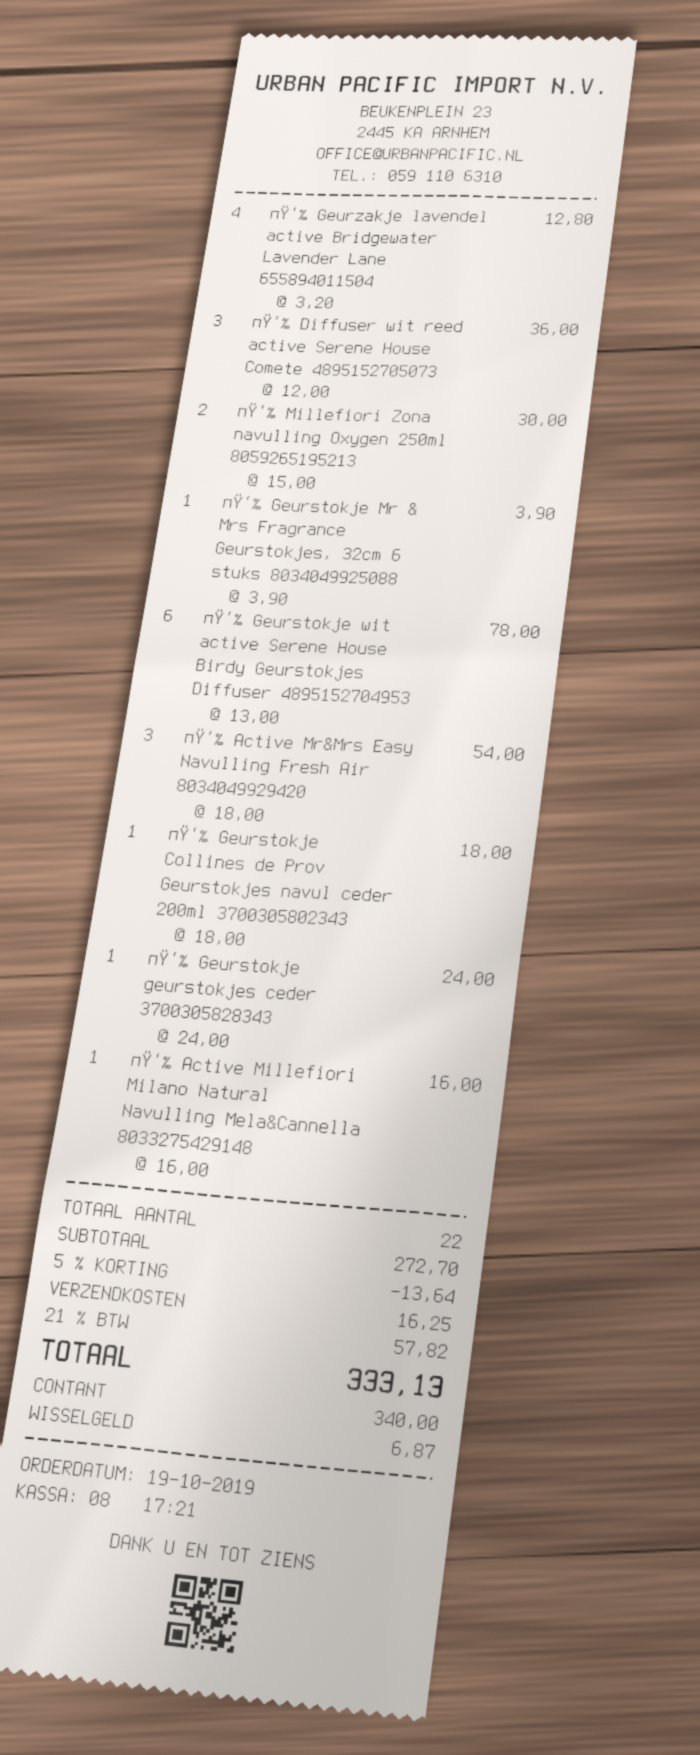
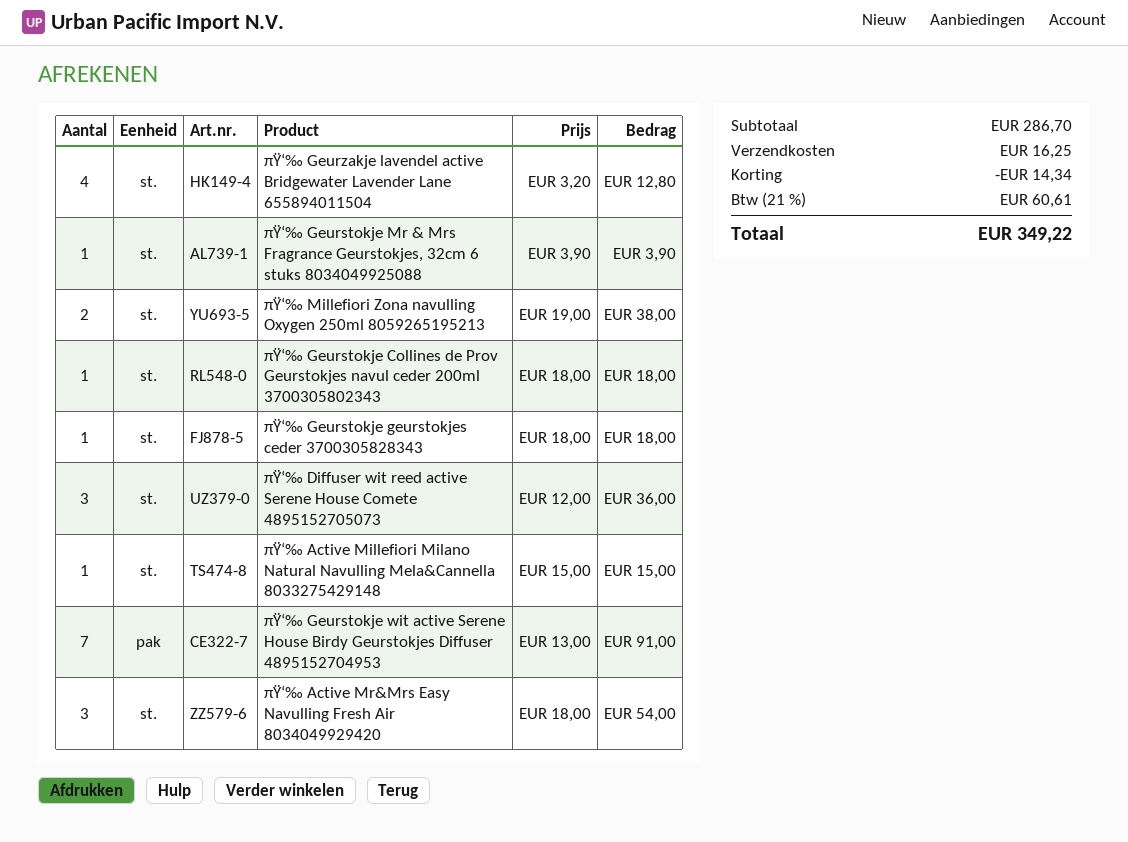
πŸ‘‰ Millefiori Zona navulling Oxygen 250ml 8059265195213: 2 x 15.00 = 30.00 -> 2 x 19.00 = 38.00
πŸ‘‰ Geurstokje wit active Serene House Birdy Geurstokjes Diffuser 4895152704953: 6 x 13.00 = 78.00 -> 7 x 13.00 = 91.00
πŸ‘‰ Geurstokje geurstokjes ceder 3700305828343: 1 x 24.00 = 24.00 -> 1 x 18.00 = 18.00
πŸ‘‰ Active Millefiori Milano Natural Navulling Mela&Cannella 8033275429148: 1 x 16.00 = 16.00 -> 1 x 15.00 = 15.00
subtotal: 272.70 -> 286.70
discount: 13.64 -> 14.34
tax: 21% = 57.82 -> 21% = 60.61
total: 333.13 -> 349.22

